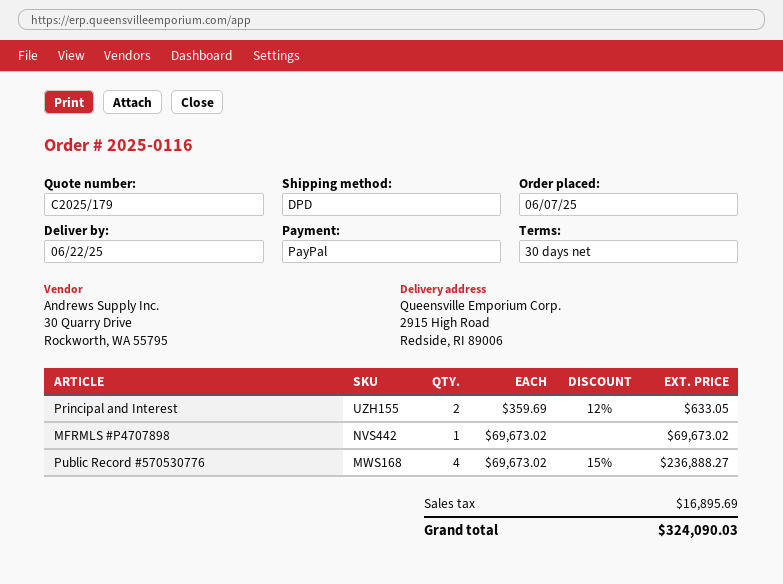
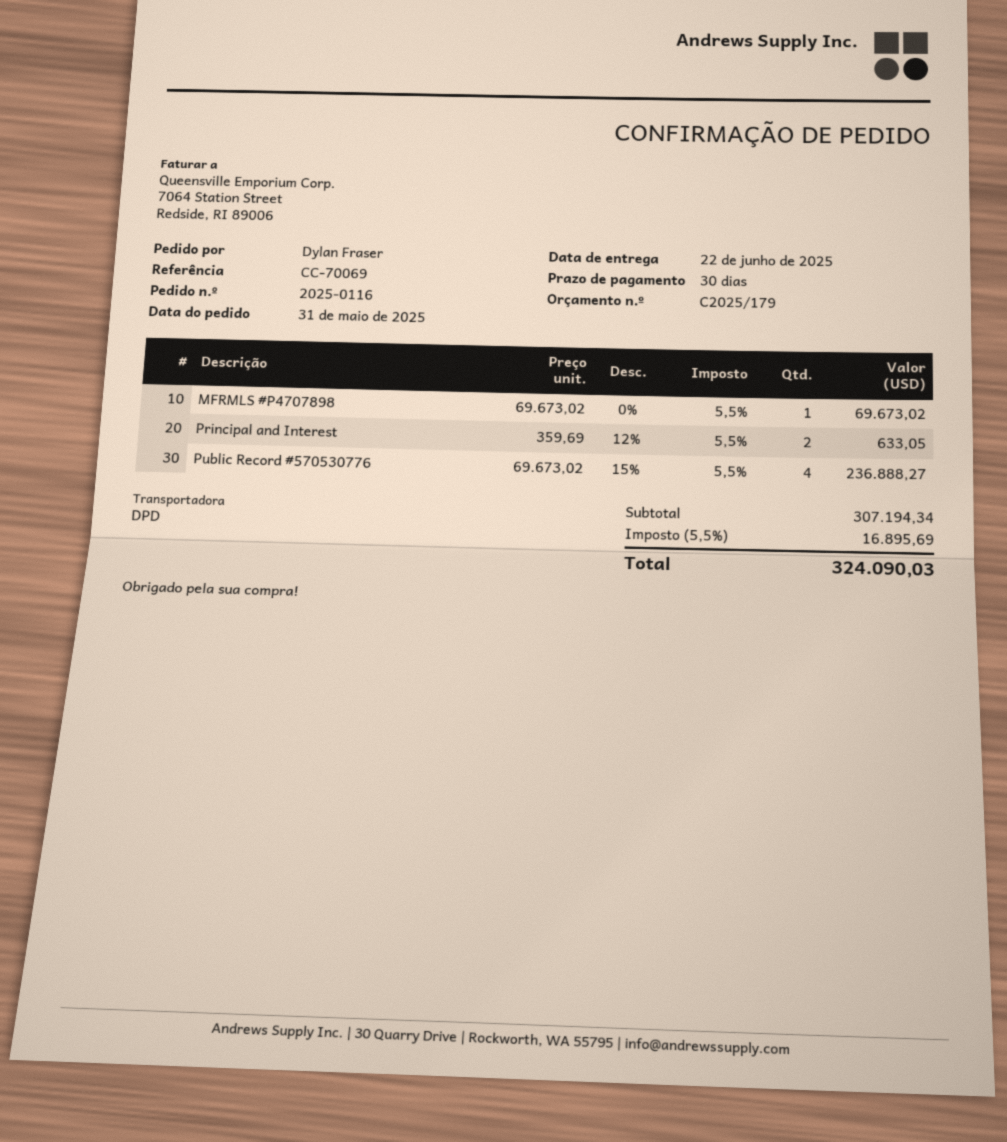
order date: 2025-06-07 -> 2025-05-31

